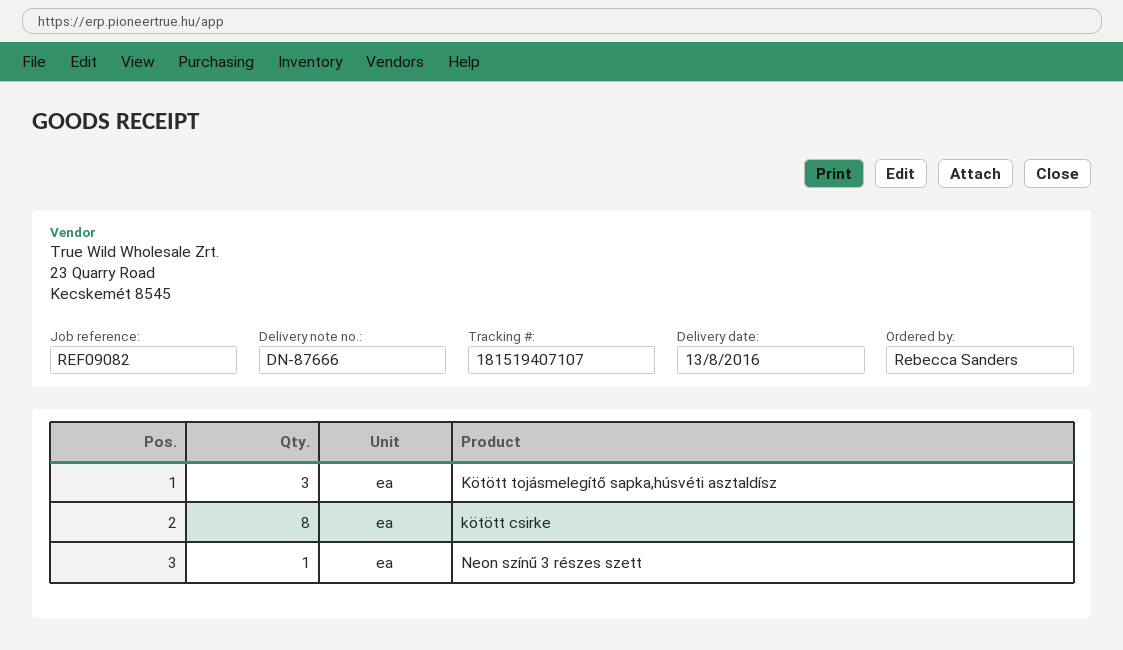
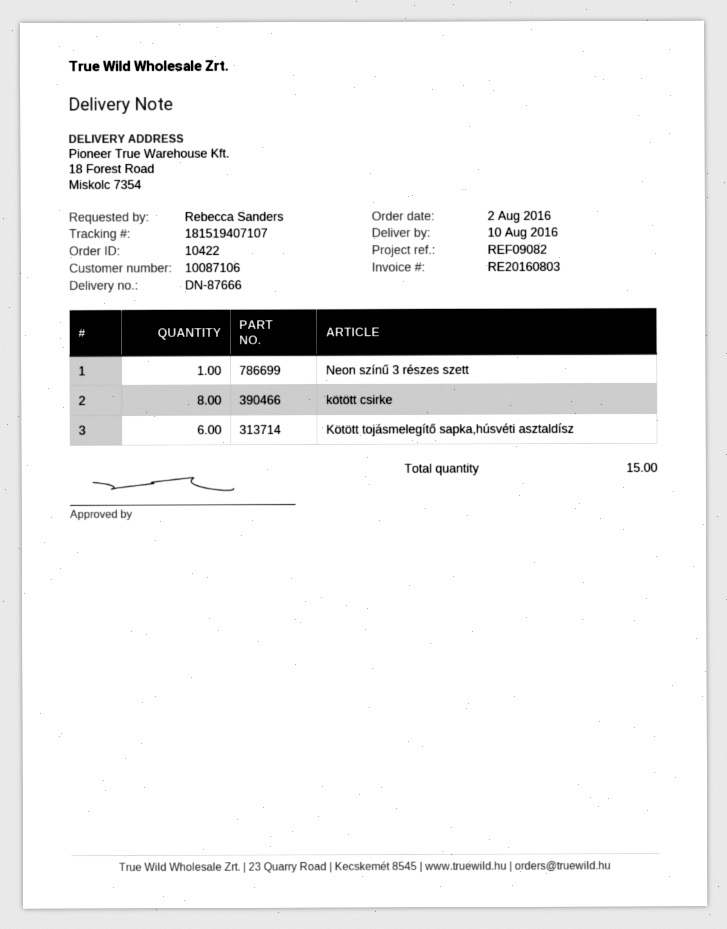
delivery date: 2016-08-13 -> 2016-08-10
Kötött tojásmelegítő sapka,húsvéti asztaldísz: 3 -> 6

